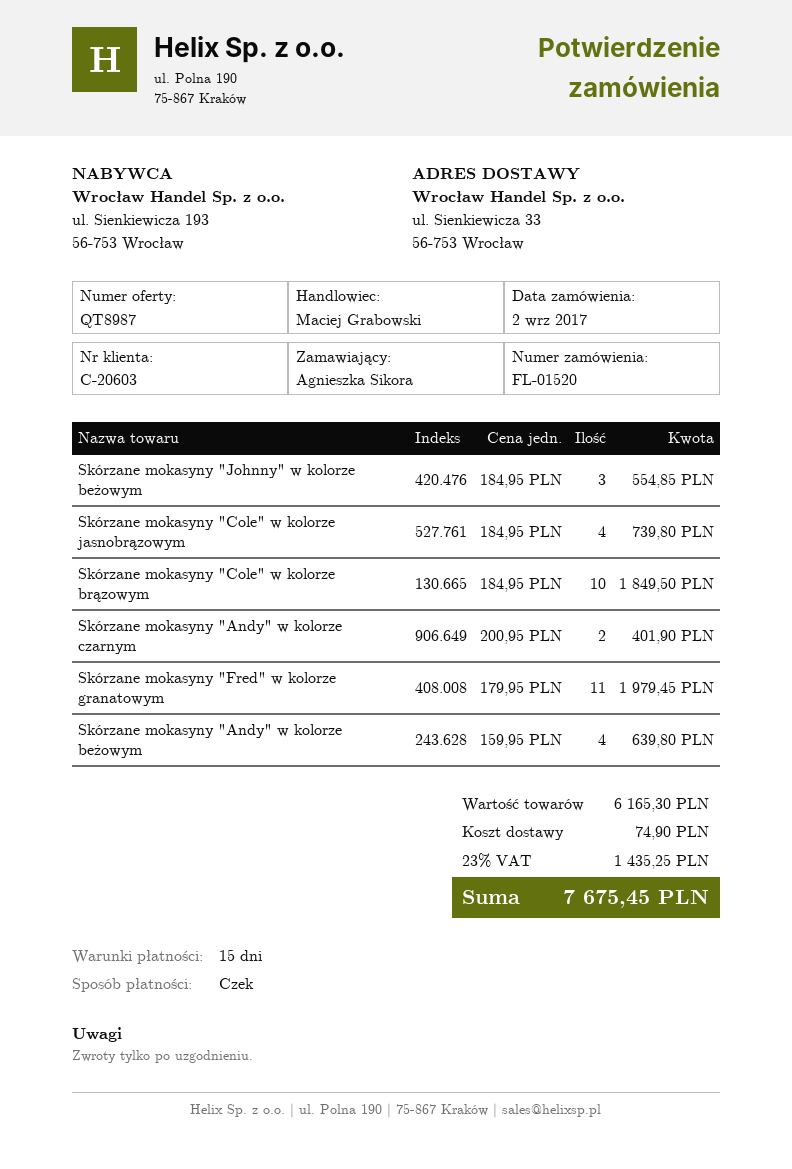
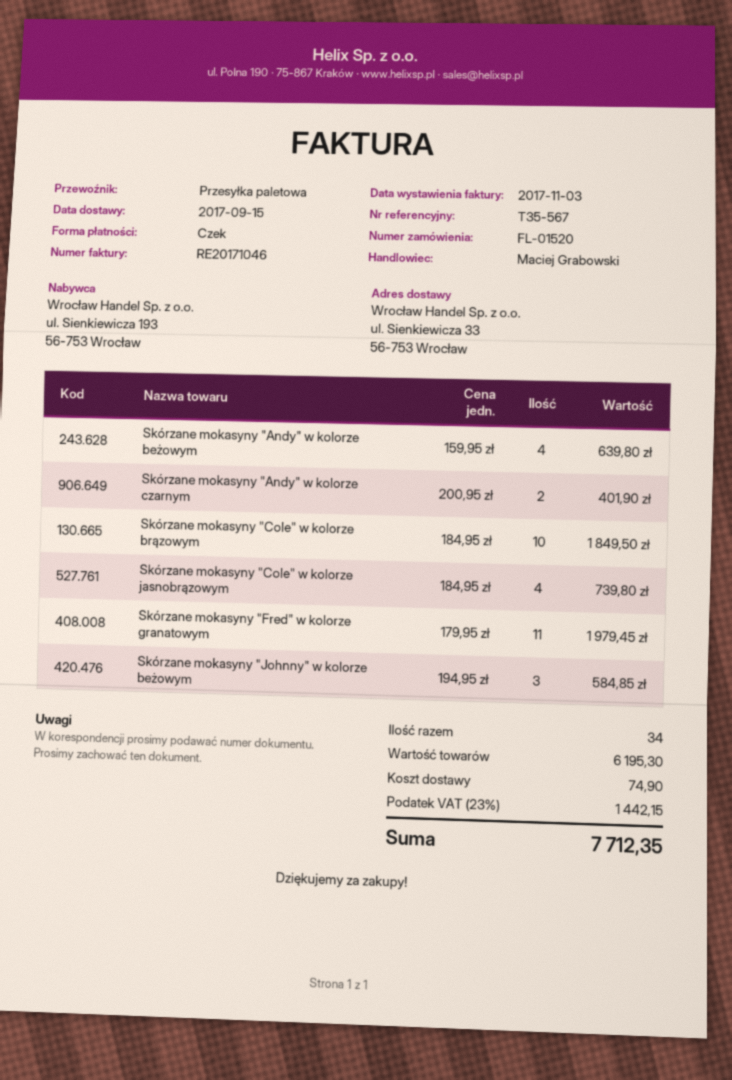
Skórzane mokasyny "Johnny" w kolorze beżowym: 3 x 184.95 = 554.85 -> 3 x 194.95 = 584.85
subtotal: 6165.30 -> 6195.30
tax: 23% = 1435.25 -> 23% = 1442.15
total: 7675.45 -> 7712.35

